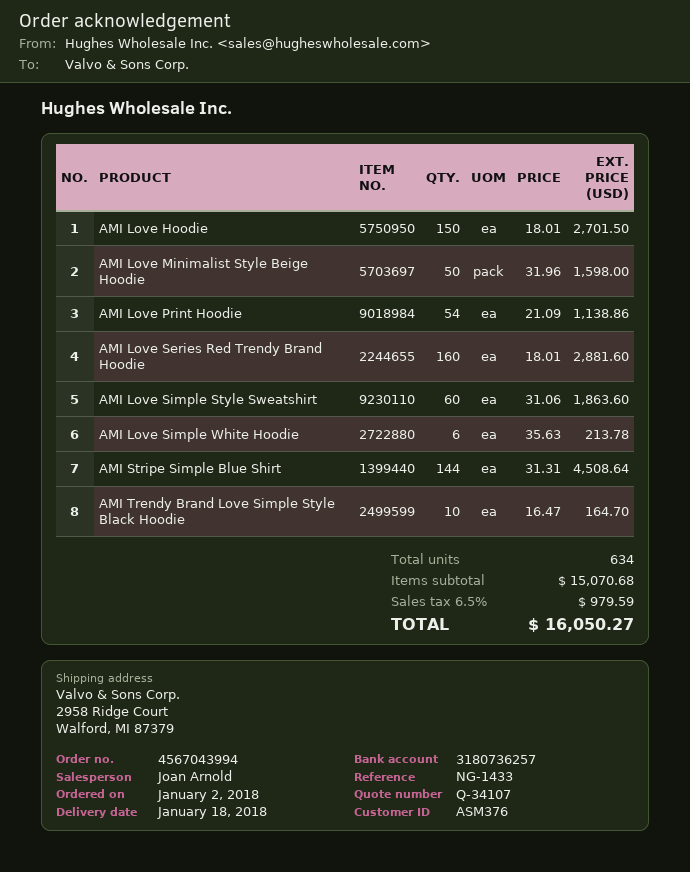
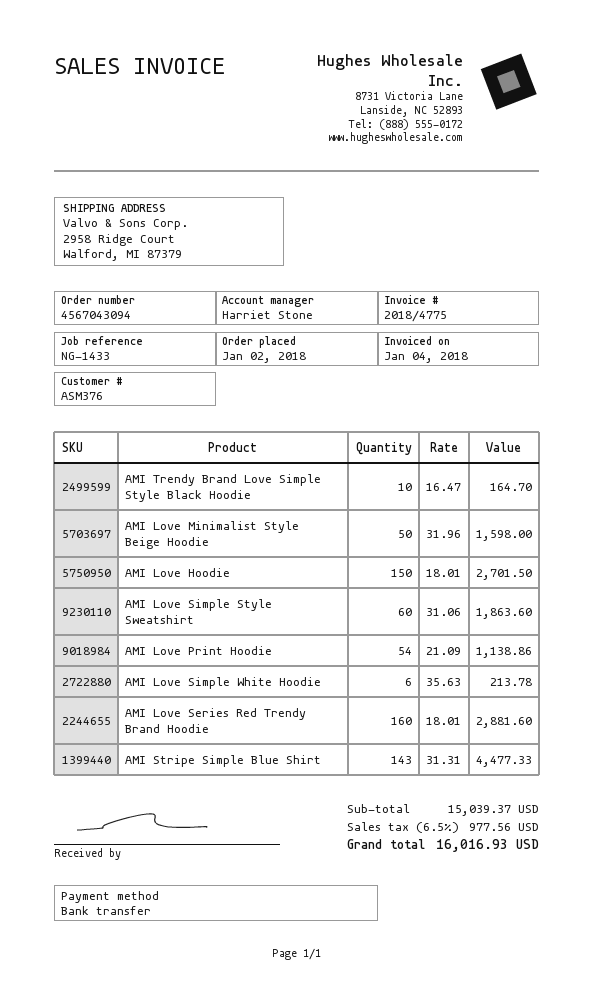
order number: 4567043994 -> 4567043094
sales rep: Joan Arnold -> Harriet Stone
AMI Stripe Simple Blue Shirt: 144 x 31.31 = 4508.64 -> 143 x 31.31 = 4477.33
subtotal: 15070.68 -> 15039.37
tax: 6.5% = 979.59 -> 6.5% = 977.56
total: 16050.27 -> 16016.93

